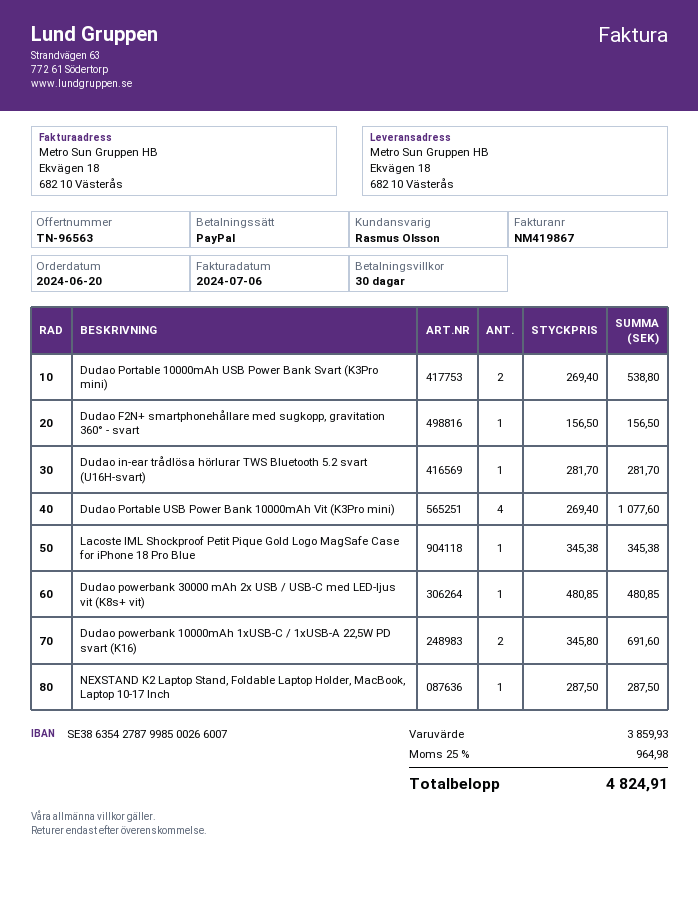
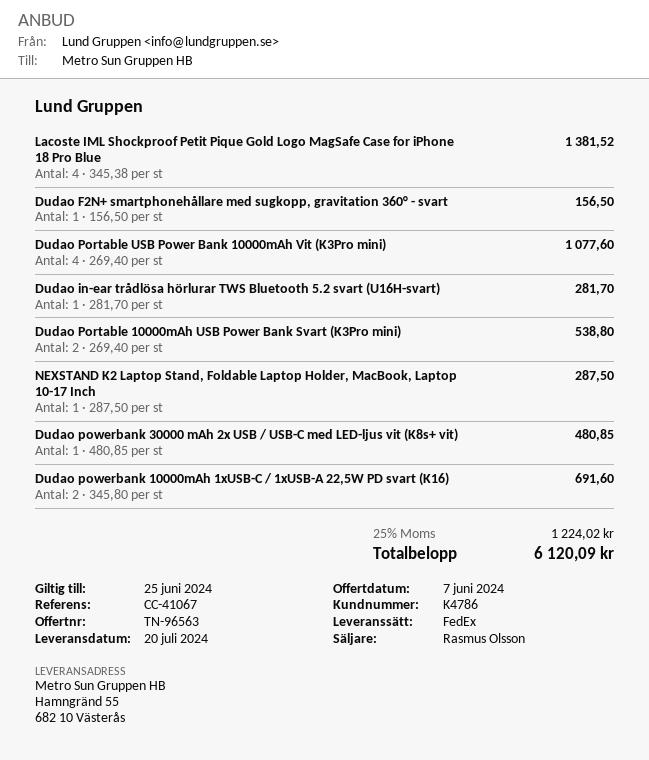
ship to: Ekvägen 18, 682 10 Västerås -> Hamngränd 55, 682 10 Västerås
Lacoste IML Shockproof Petit Pique Gold Logo MagSafe Case for iPhone 18 Pro Blue: 1 x 345.38 = 345.38 -> 4 x 345.38 = 1381.52
tax: 25% = 964.98 -> 25% = 1224.02
total: 4824.91 -> 6120.09

